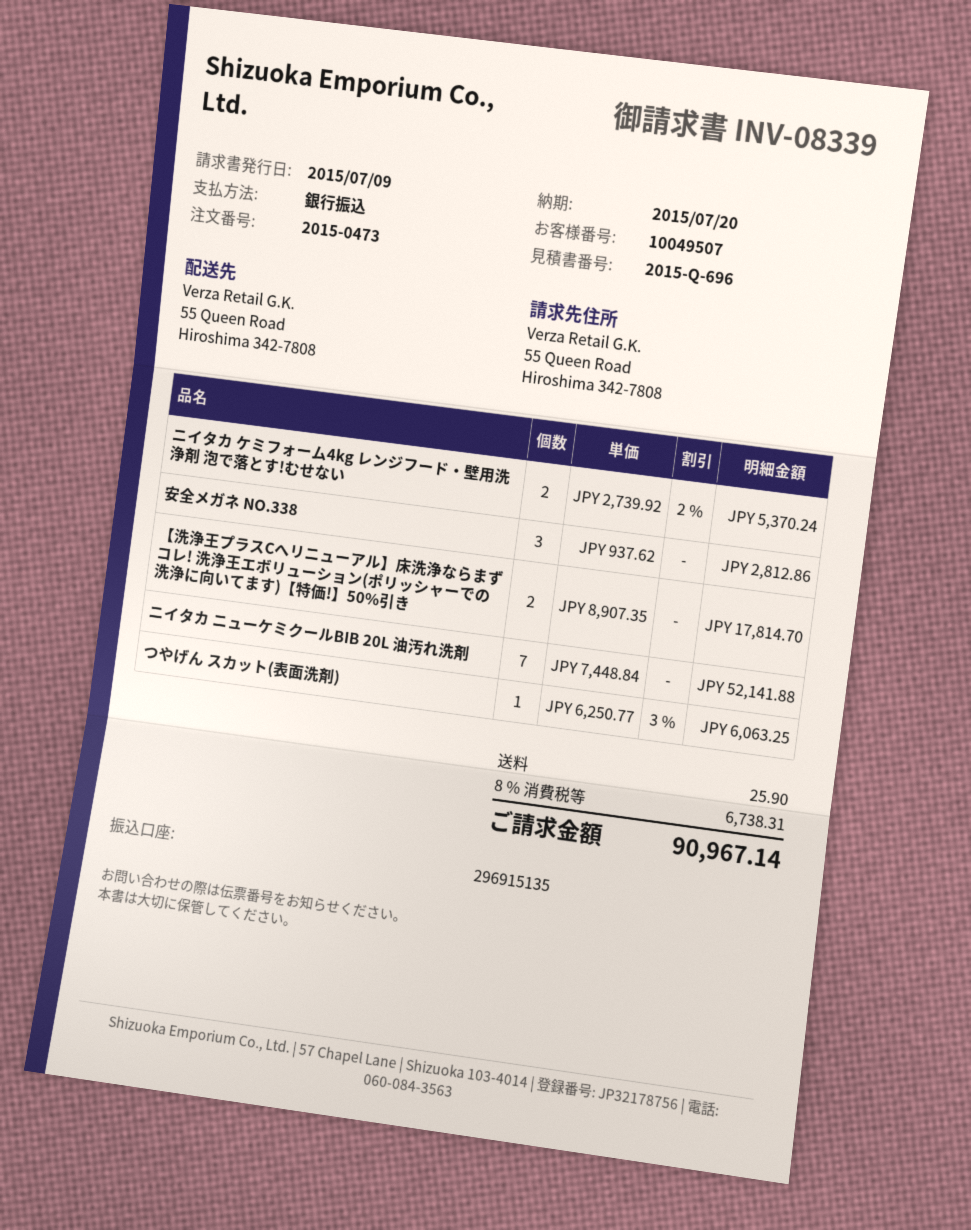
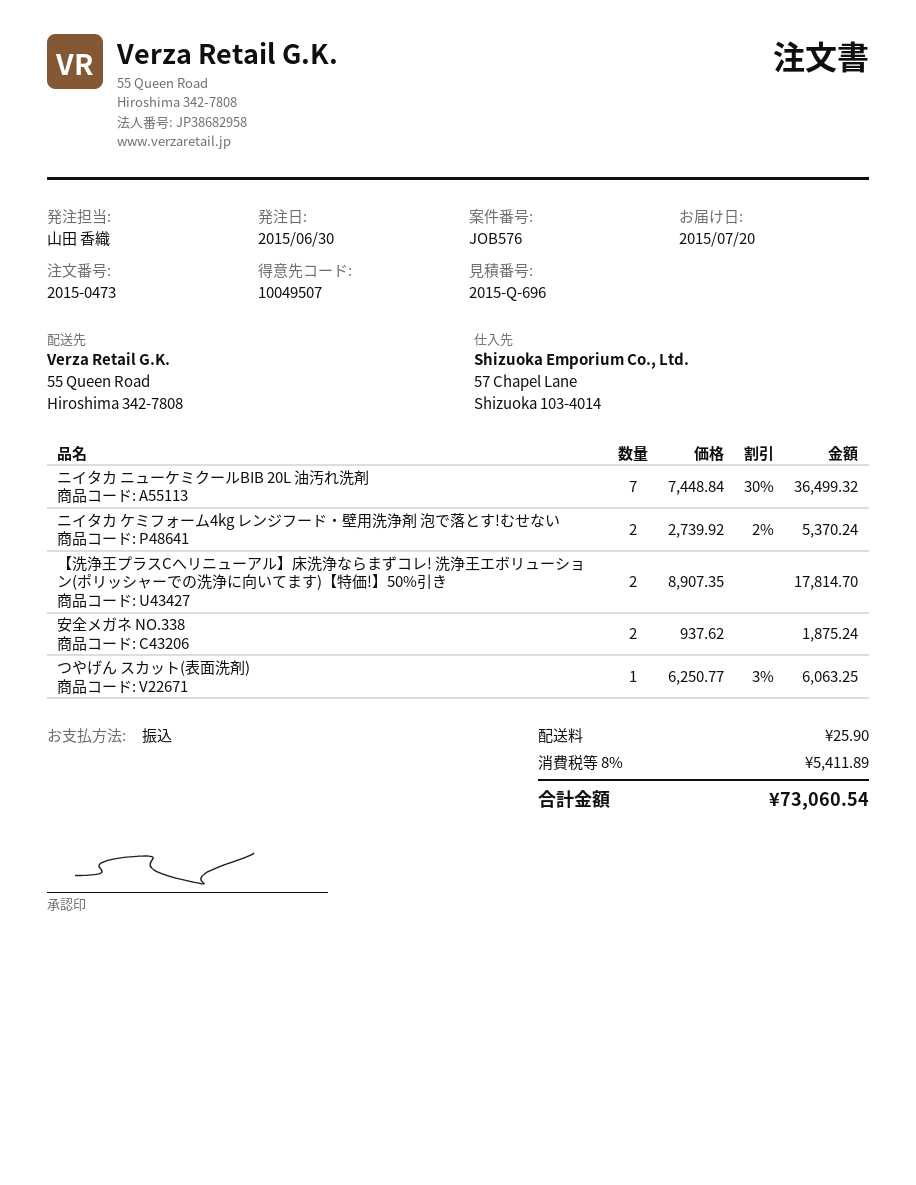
安全メガネ NO.338: 3 x 937.62 = 2812.86 -> 2 x 937.62 = 1875.24
ニイタカ ニューケミクールBIB 20L 油汚れ洗剤: 7 x 7448.84 = 52141.88 -> 7 x 7448.84 - 30% = 36499.32
tax: 8% = 6738.31 -> 8% = 5411.89
total: 90967.14 -> 73060.54

